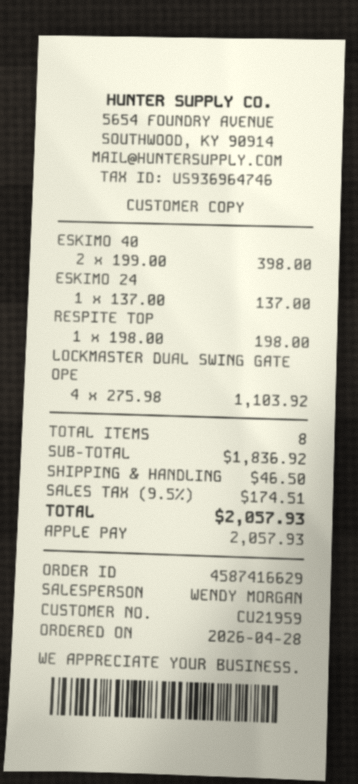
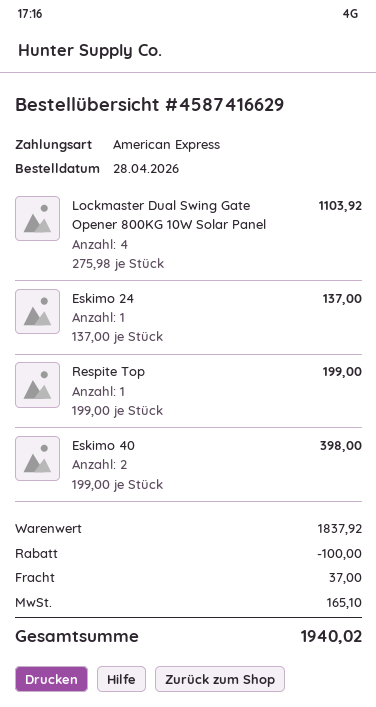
payment method: Apple Pay -> American Express
RESPITE TOP: 1 x 198.00 = 198.00 -> 1 x 199.00 = 199.00
subtotal: 1836.92 -> 1837.92
discount: none -> 100.00
shipping: 46.50 -> 37.00
tax: 174.51 -> 165.10
total: 2057.93 -> 1940.02

